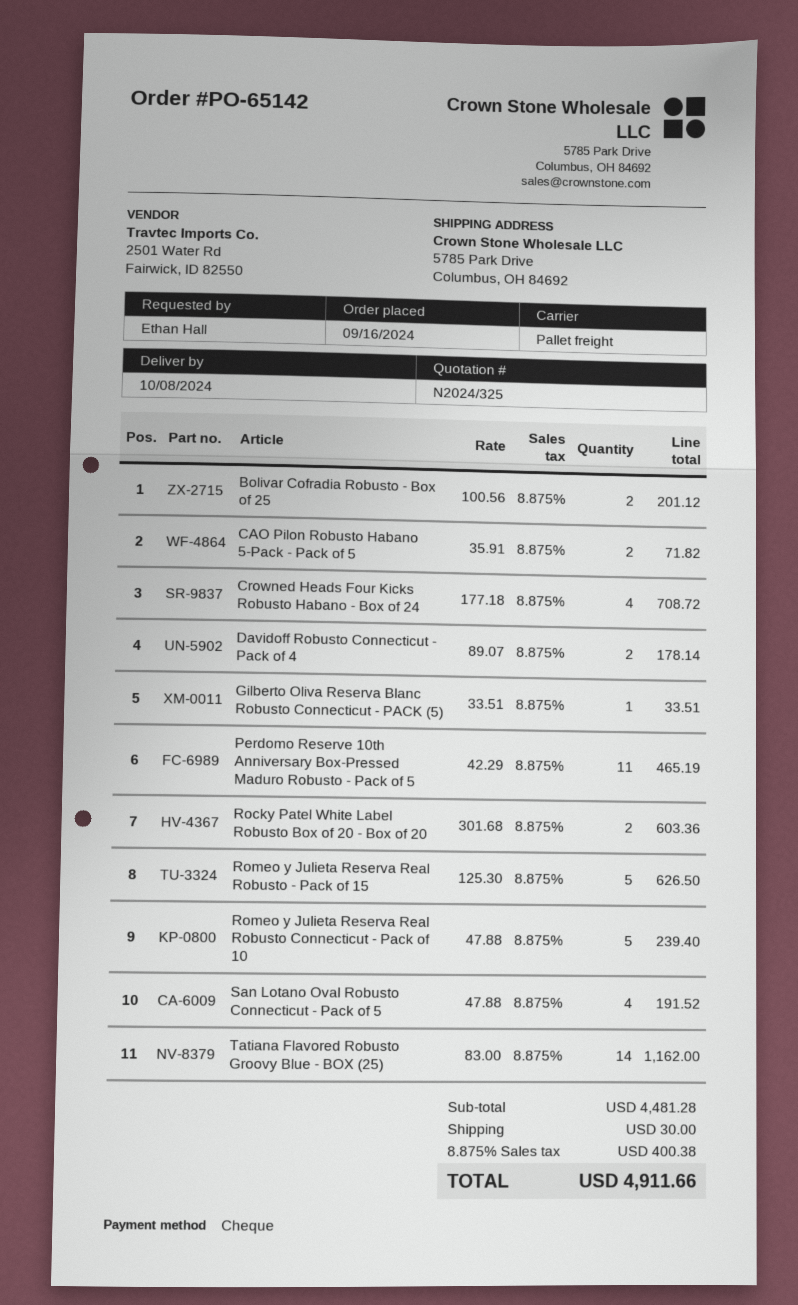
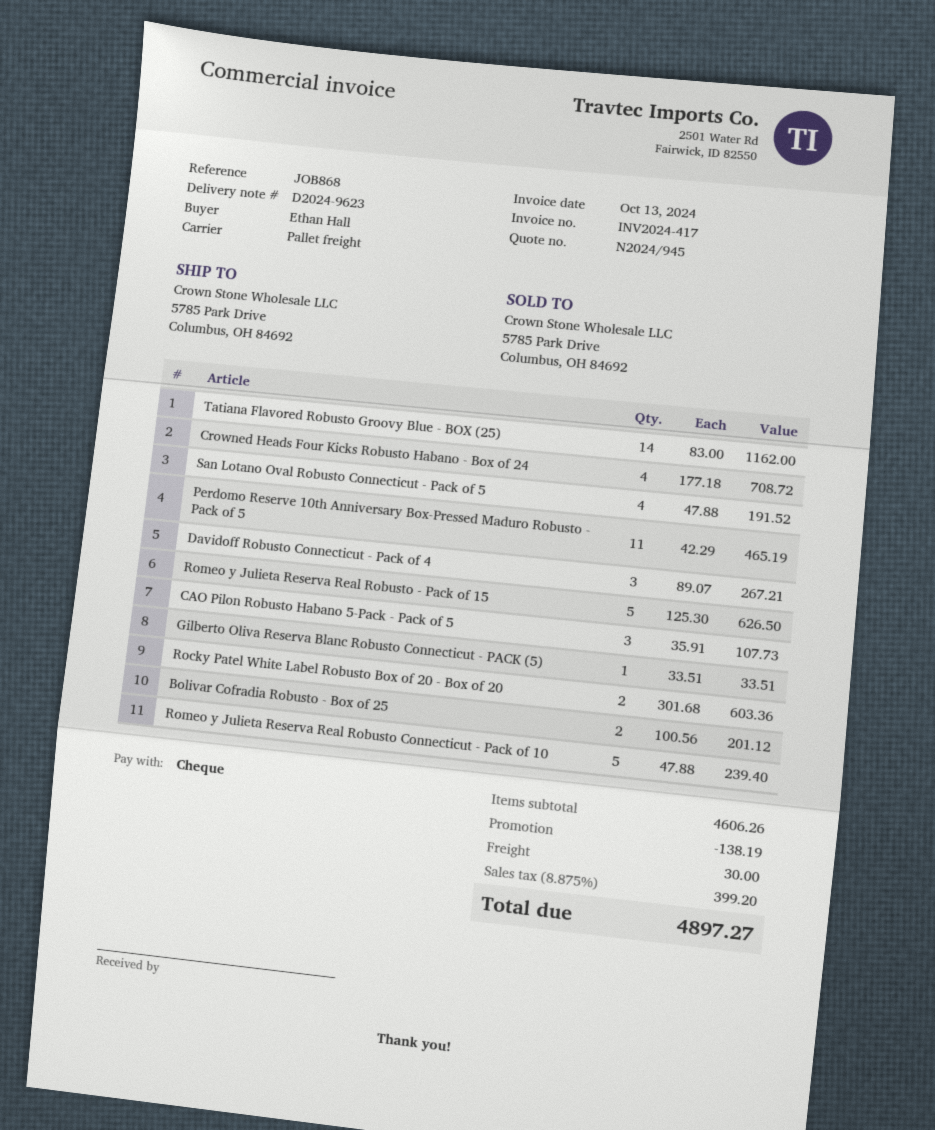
quote number: N2024/325 -> N2024/945
CAO Pilon Robusto Habano 5-Pack - Pack of 5: 2 x 35.91 = 71.82 -> 3 x 35.91 = 107.73
Davidoff Robusto Connecticut - Pack of 4: 2 x 89.07 = 178.14 -> 3 x 89.07 = 267.21
subtotal: 4481.28 -> 4606.26
discount: none -> 138.19
tax: 8.875% = 400.38 -> 8.875% = 399.20
total: 4911.66 -> 4897.27

